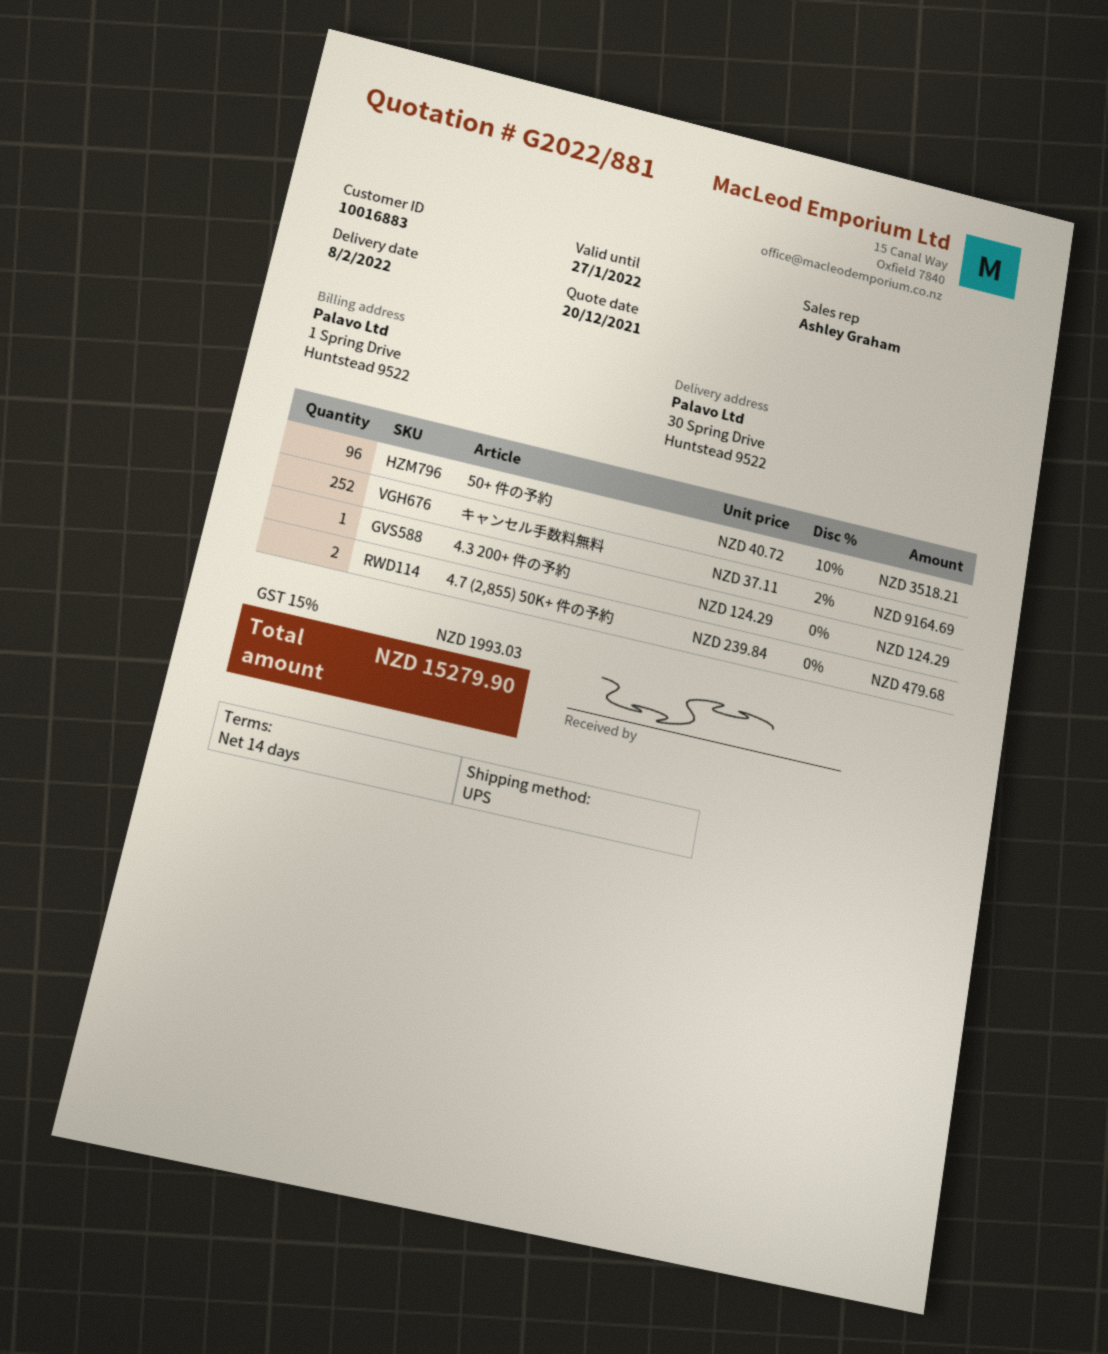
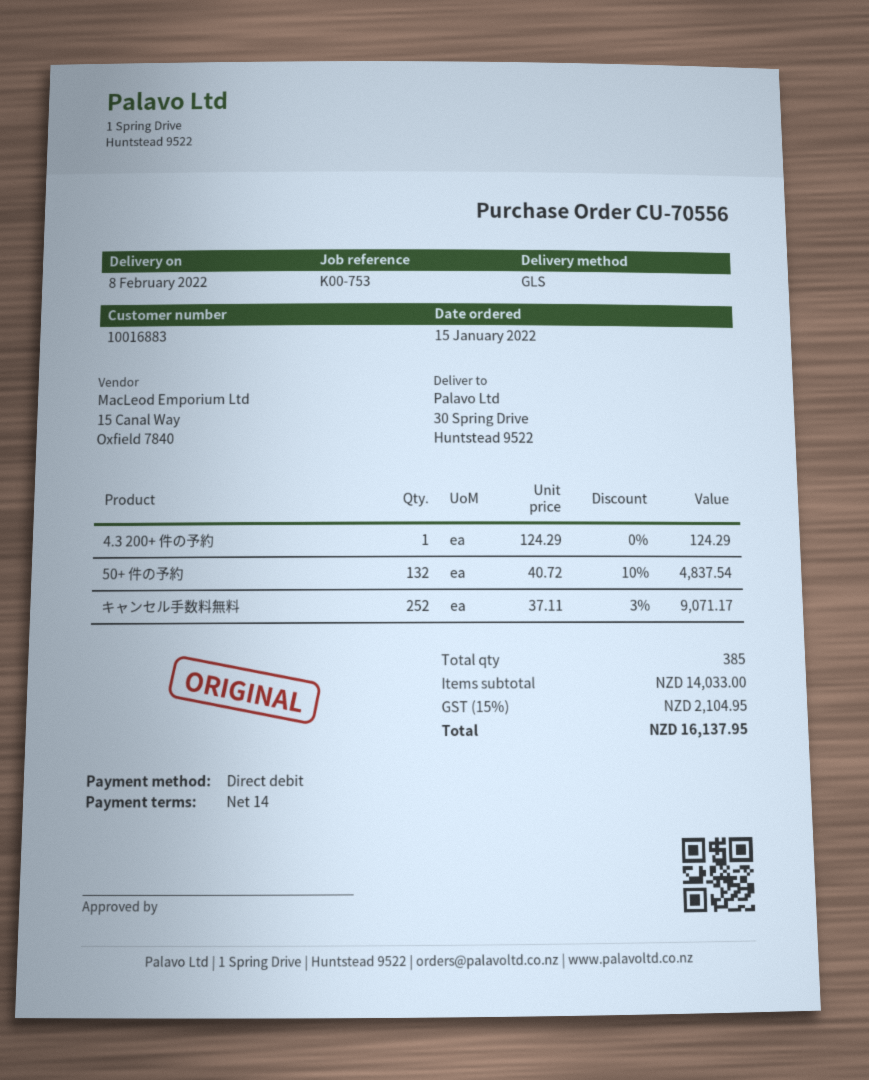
shipping method: UPS -> GLS
50+ 件の予約: 96 x 40.72 - 10% = 3518.21 -> 132 x 40.72 - 10% = 4837.54
キャンセル手数料無料: 252 x 37.11 - 2% = 9164.69 -> 252 x 37.11 - 3% = 9071.17
4.7 (2,855) 50K+ 件の予約: 2 x 239.84 = 479.68 -> none
tax: 15% = 1993.03 -> 15% = 2104.95
total: 15279.90 -> 16137.95

